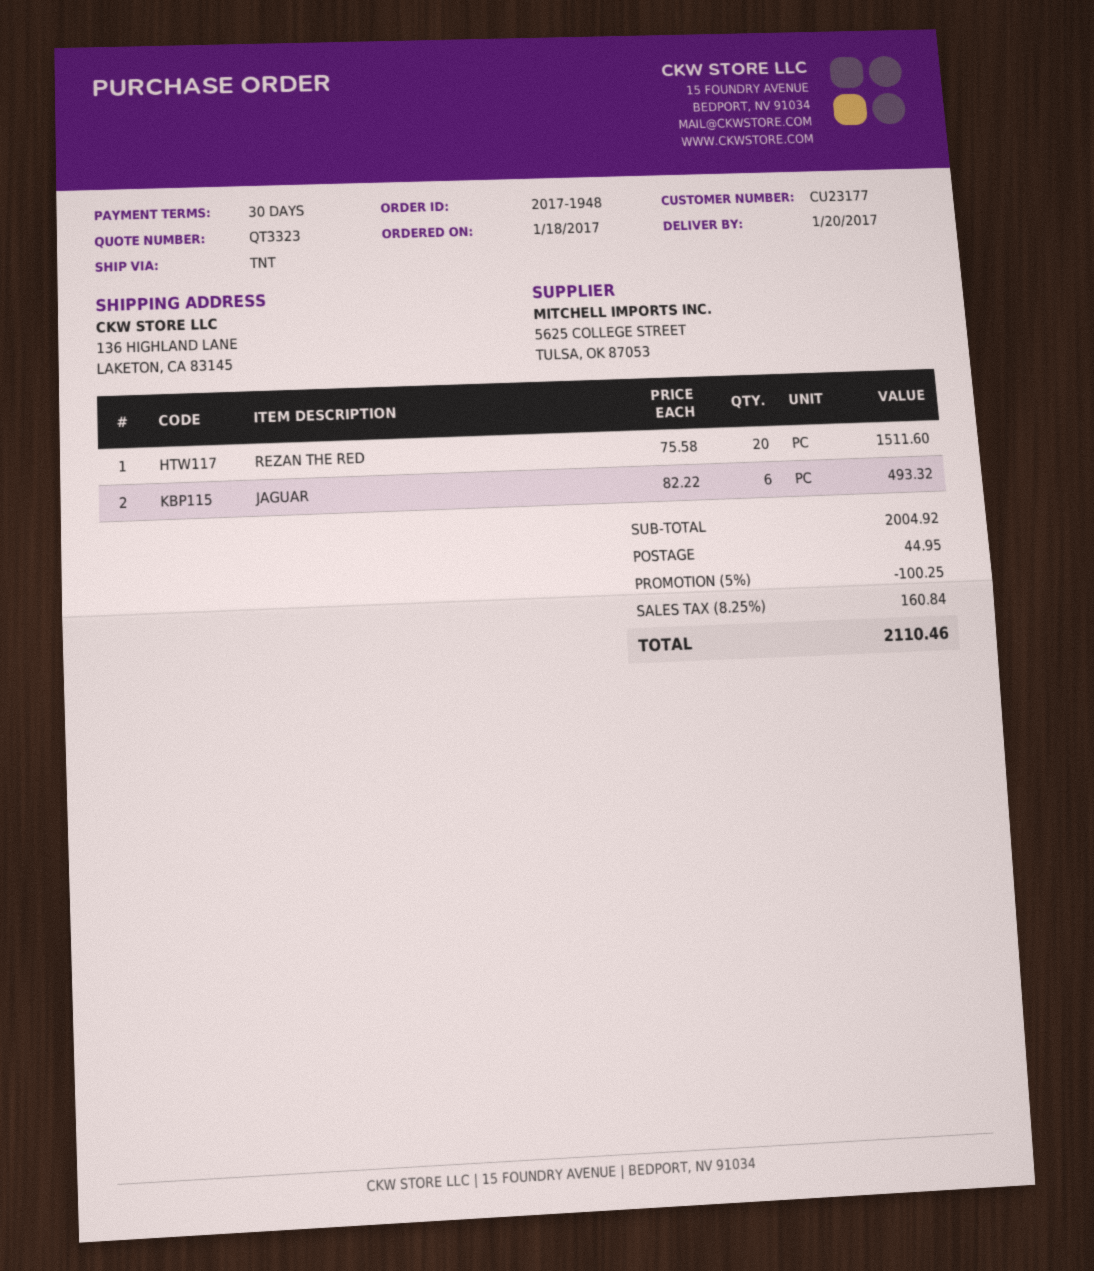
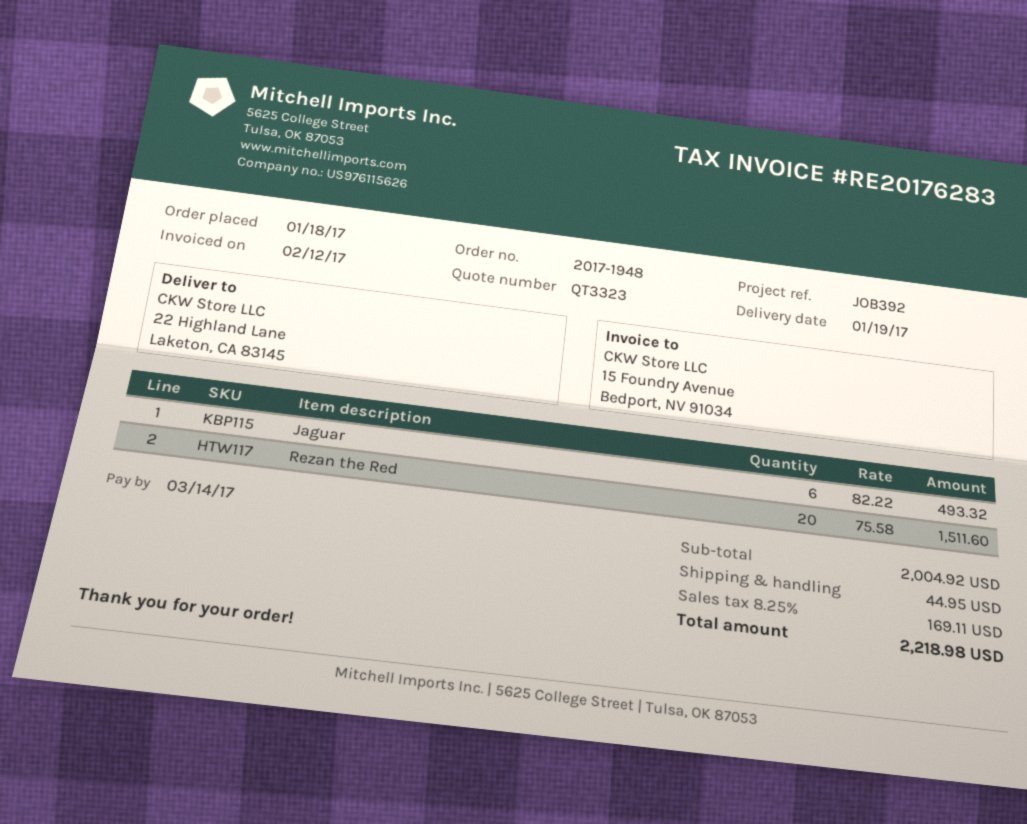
delivery date: 2017-01-20 -> 2017-01-19
ship to: 136 HIGHLAND LANE, LAKETON, CA 83145 -> 22 Highland Lane, Laketon, CA 83145
discount: 5% = 100.25 -> none
tax: 8.25% = 160.84 -> 8.25% = 169.11
total: 2110.46 -> 2218.98

